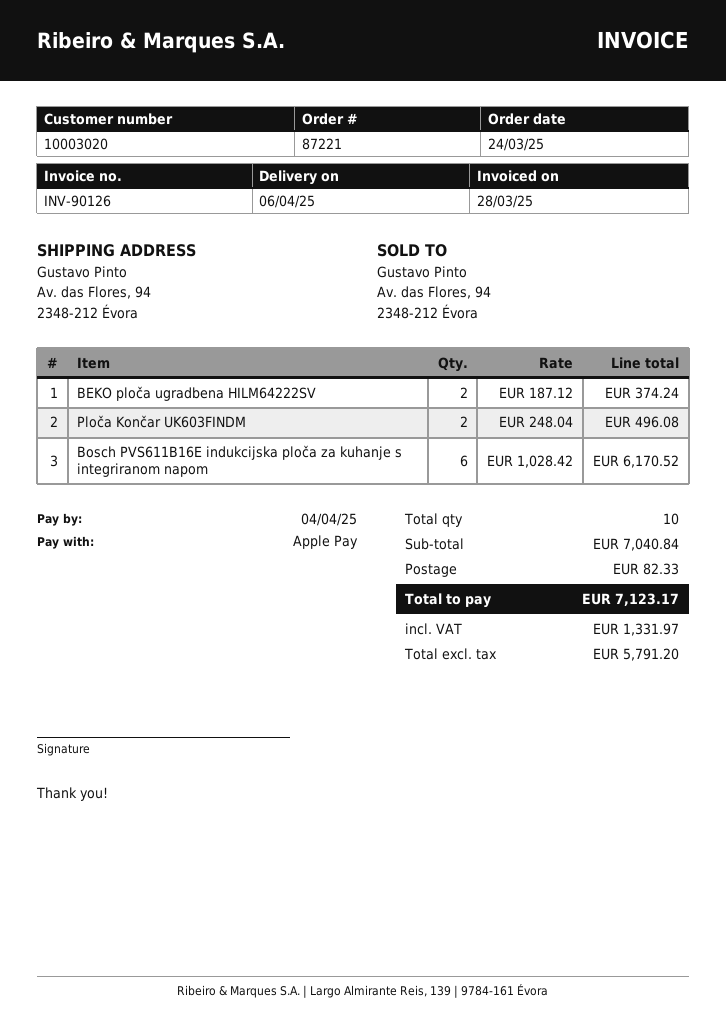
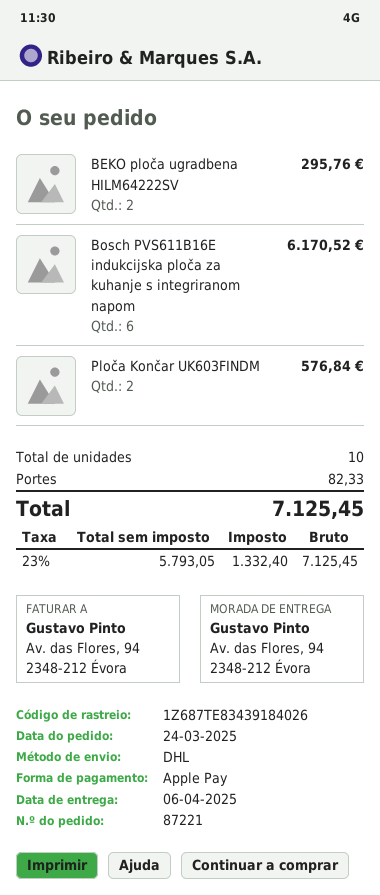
BEKO ploča ugradbena HILM64222SV: 2 for 374.24 -> 2 for 295.76
Ploča Končar UK603FINDM: 2 for 496.08 -> 2 for 576.84
net: 5791.20 -> 5793.05
tax: 1331.97 -> 1332.40
total: 7123.17 -> 7125.45

